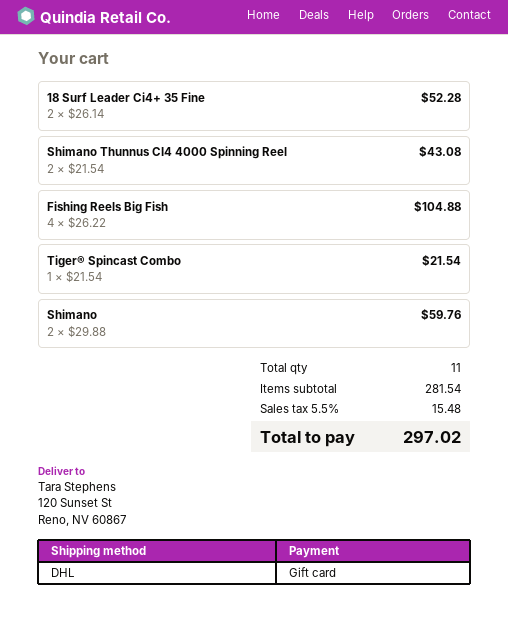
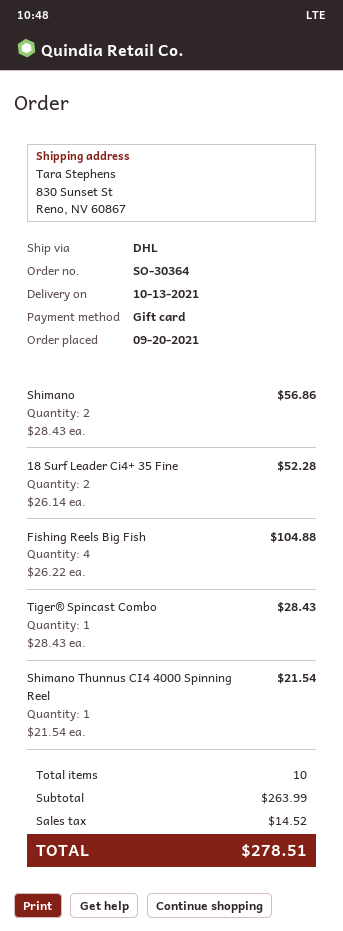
ship to: 120 Sunset St, Reno, NV 60867 -> 830 Sunset St, Reno, NV 60867
Shimano Thunnus CI4 4000 Spinning Reel: 2 x 21.54 = 43.08 -> 1 x 21.54 = 21.54
Tiger® Spincast Combo: 1 x 21.54 = 21.54 -> 1 x 28.43 = 28.43
Shimano: 2 x 29.88 = 59.76 -> 2 x 28.43 = 56.86
total quantity: 11 -> 10
subtotal: 281.54 -> 263.99
tax: 15.48 -> 14.52
total: 297.02 -> 278.51

